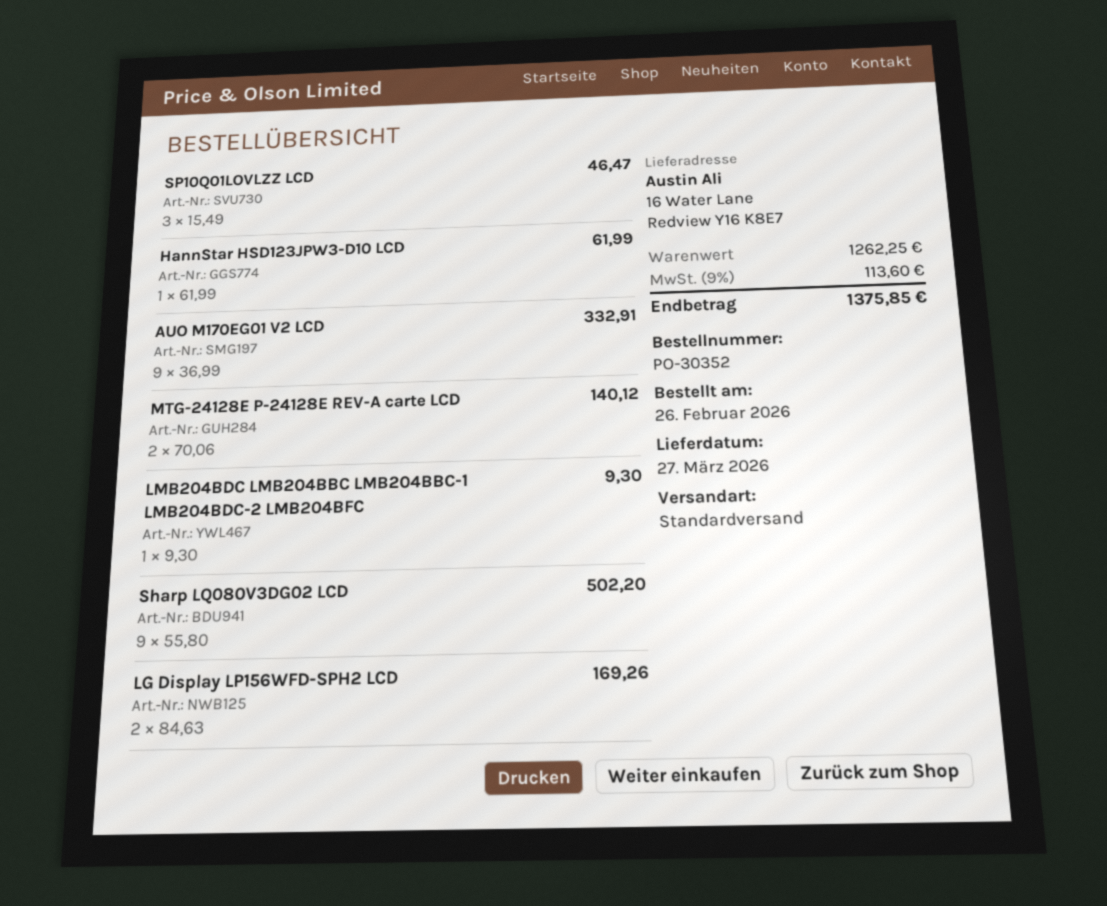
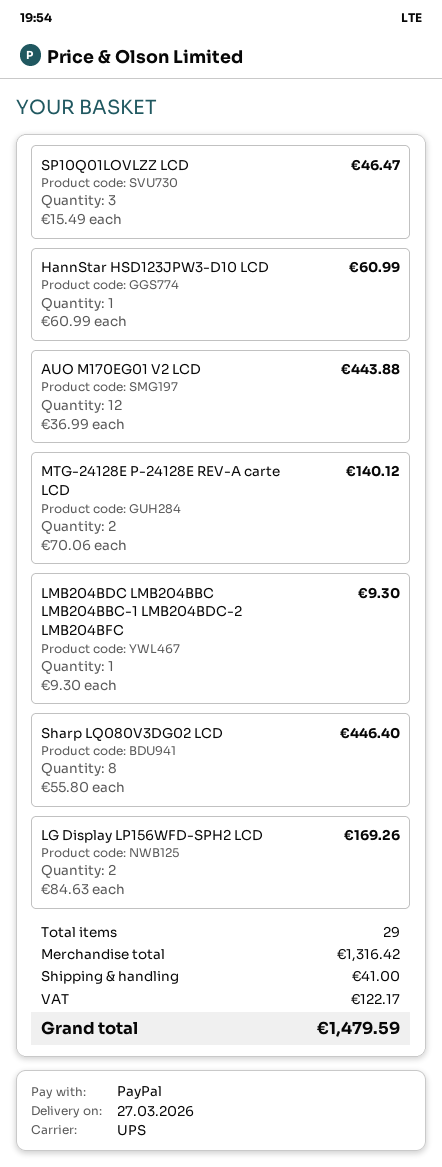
shipping method: standard -> UPS
HannStar HSD123JPW3-D10 LCD: 1 x 61.99 = 61.99 -> 1 x 60.99 = 60.99
AUO M170EG01 V2 LCD: 9 x 36.99 = 332.91 -> 12 x 36.99 = 443.88
Sharp LQ080V3DG02 LCD: 9 x 55.80 = 502.20 -> 8 x 55.80 = 446.40
subtotal: 1262.25 -> 1316.42
shipping: none -> 41.00
tax: 113.60 -> 122.17
total: 1375.85 -> 1479.59

